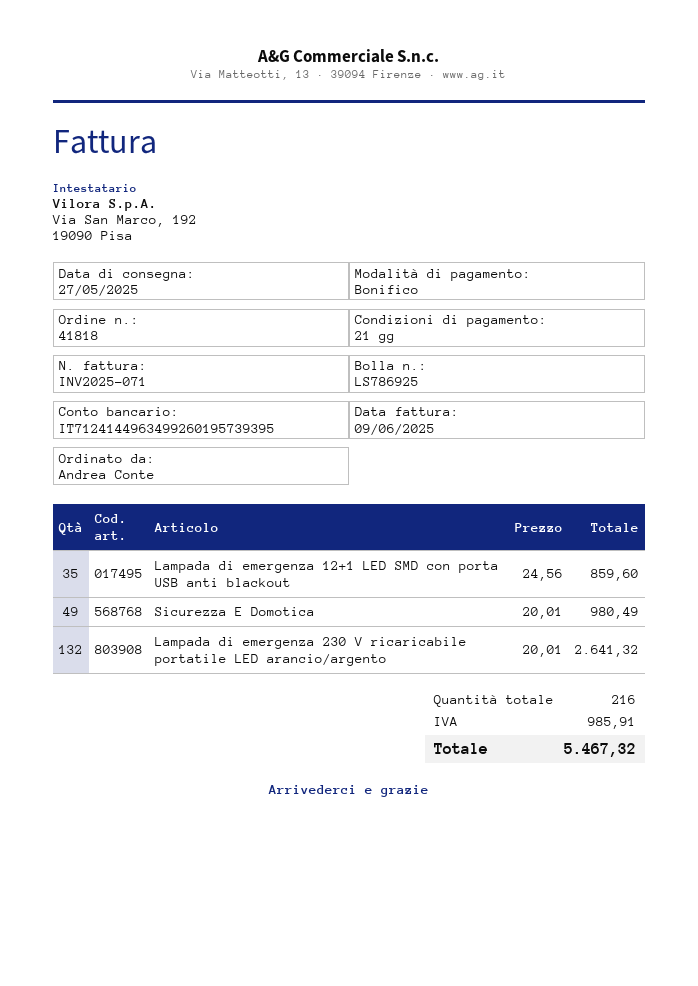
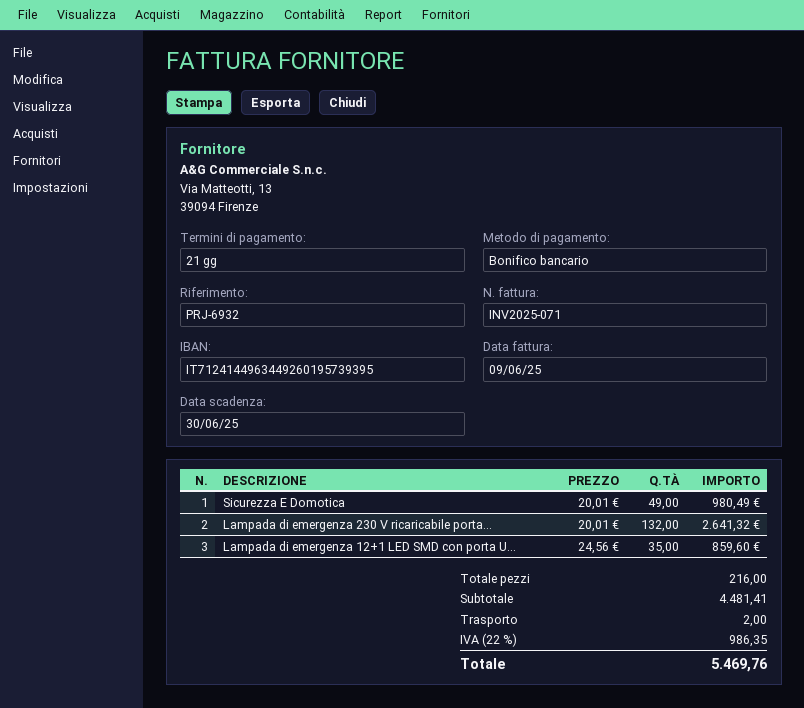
bank account: IT7124144963499260195739395 -> IT7124144963449260195739395
shipping: none -> 2.00
tax: 985.91 -> 986.35
total: 5467.32 -> 5469.76

